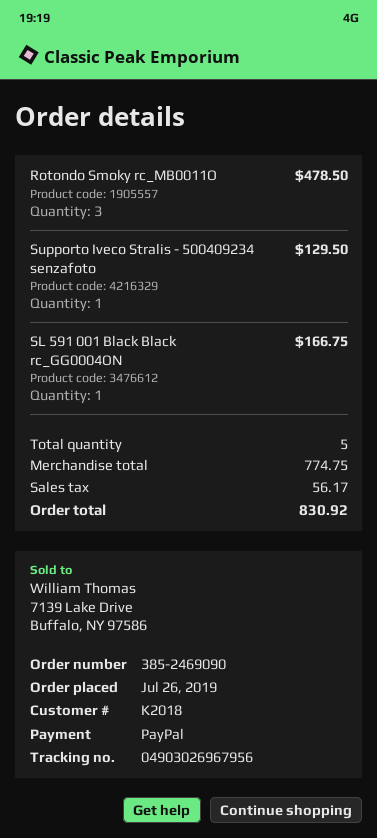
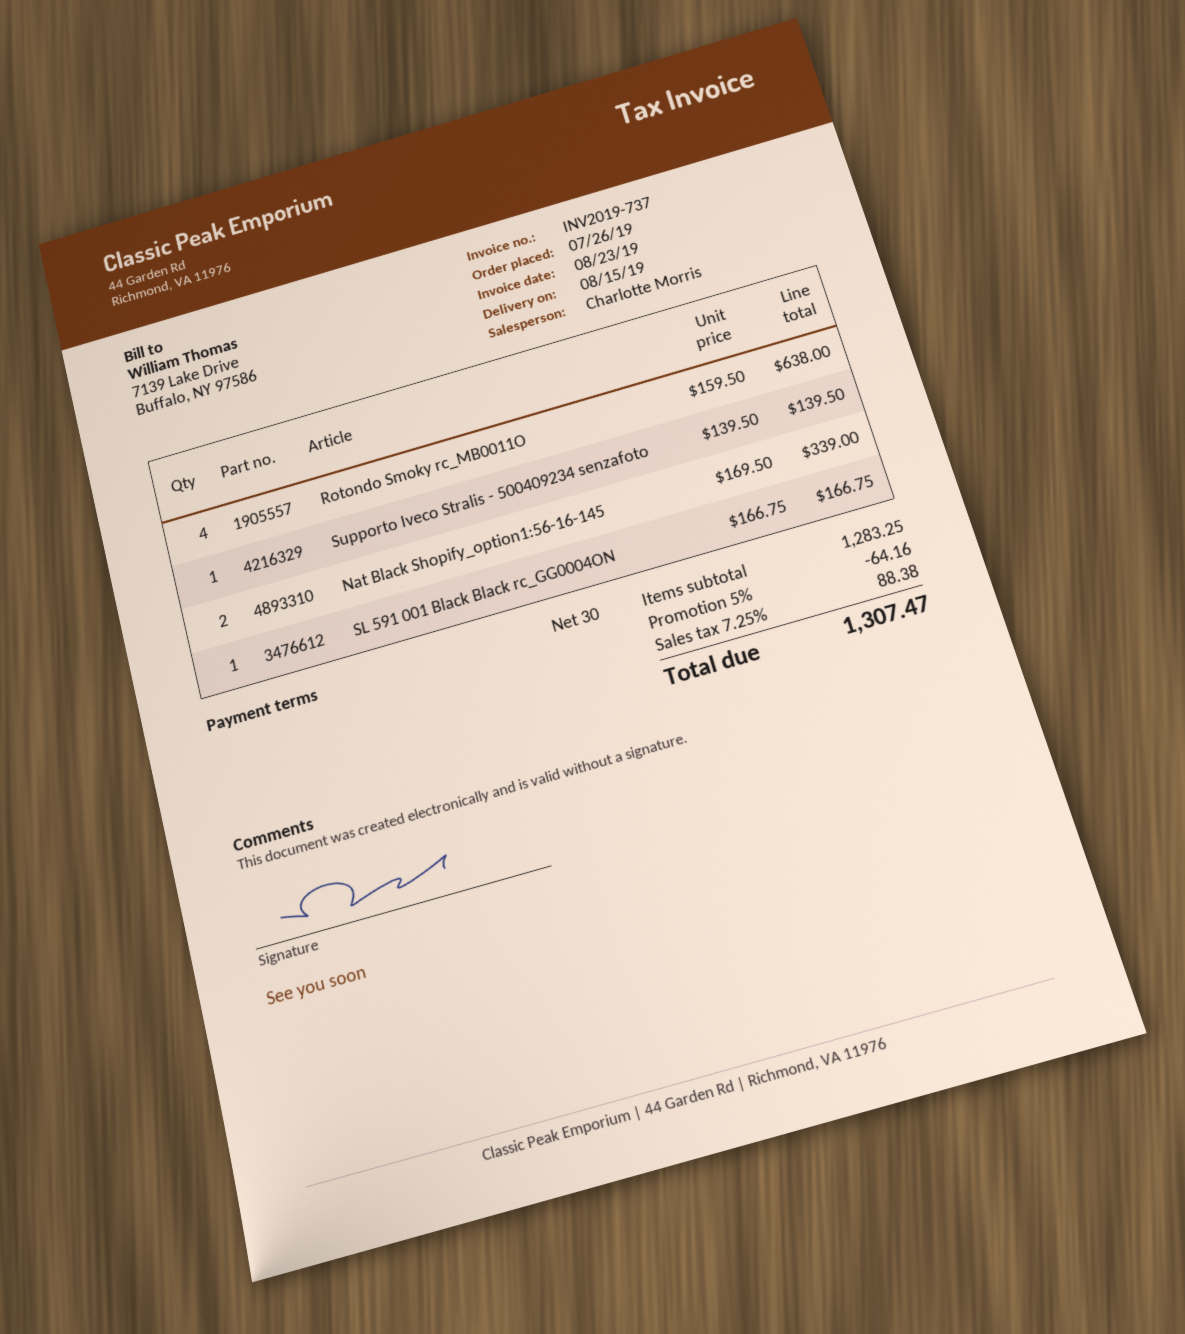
Rotondo Smoky rc_MB0011O: 3 for 478.50 -> 4 for 638.00
Supporto Iveco Stralis - 500409234 senzafoto: 1 for 129.50 -> 1 for 139.50
Nat Black Shopify_option1:56-16-145: none -> 2 for 339.00
subtotal: 774.75 -> 1283.25
discount: none -> 5% = 64.16
tax: 56.17 -> 88.38
total: 830.92 -> 1307.47

